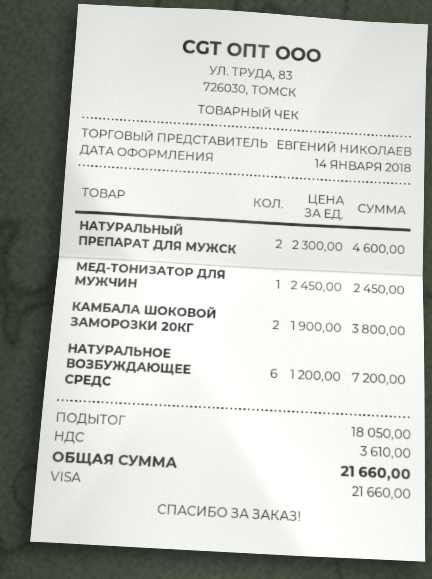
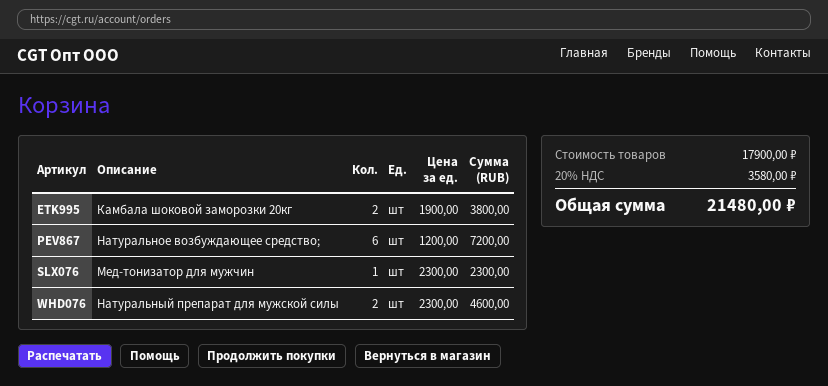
МЕД-ТОНИЗАТОР ДЛЯ МУЖЧИН: 1 x 2450.00 = 2450.00 -> 1 x 2300.00 = 2300.00
subtotal: 18050.00 -> 17900.00
tax: 3610.00 -> 3580.00
total: 21660.00 -> 21480.00

